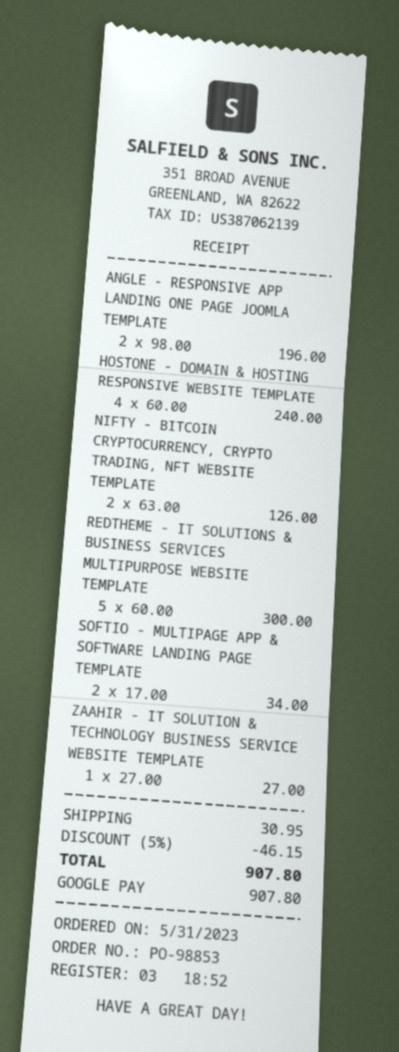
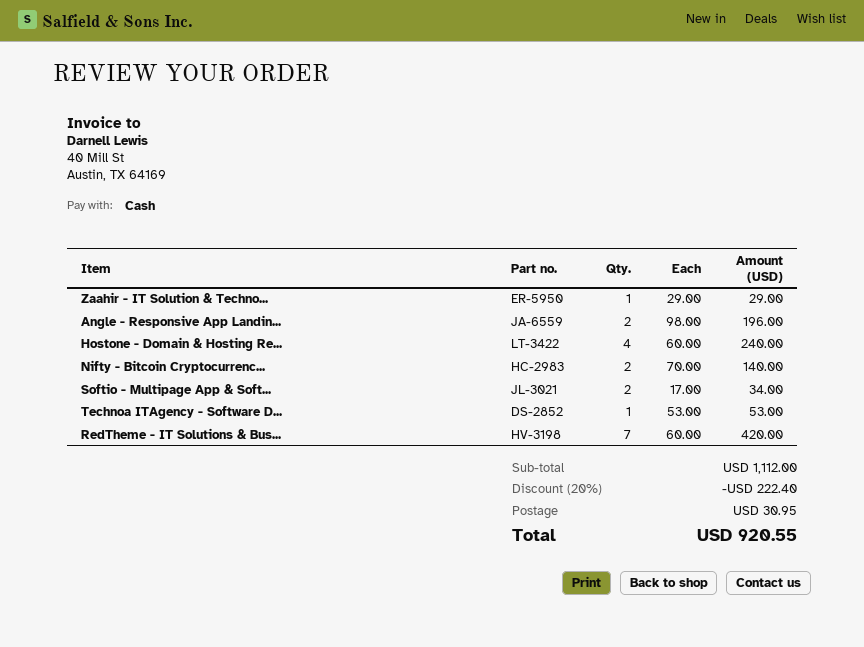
payment method: Google Pay -> cash
NIFTY - BITCOIN CRYPTOCURRENCY, CRYPTO TRADING, NFT WEBSITE TEMPLATE: 2 x 63.00 = 126.00 -> 2 x 70.00 = 140.00
REDTHEME - IT SOLUTIONS & BUSINESS SERVICES MULTIPURPOSE WEBSITE TEMPLATE: 5 x 60.00 = 300.00 -> 7 x 60.00 = 420.00
ZAAHIR - IT SOLUTION & TECHNOLOGY BUSINESS SERVICE WEBSITE TEMPLATE: 1 x 27.00 = 27.00 -> 1 x 29.00 = 29.00
Technoa ITAgency - Software D...: none -> 1 x 53.00 = 53.00
discount: 5% = 46.15 -> 20% = 222.40
total: 907.80 -> 920.55

